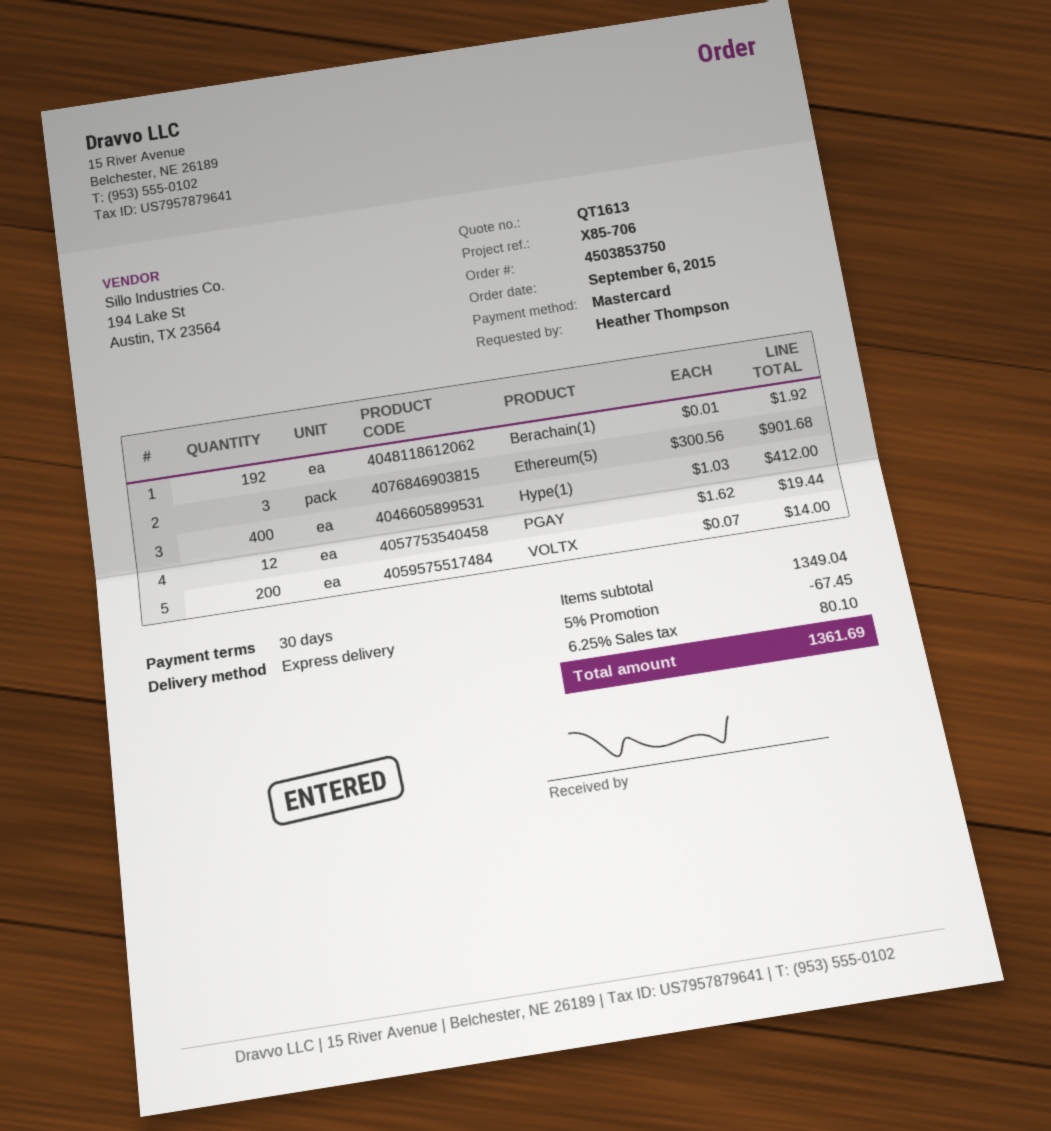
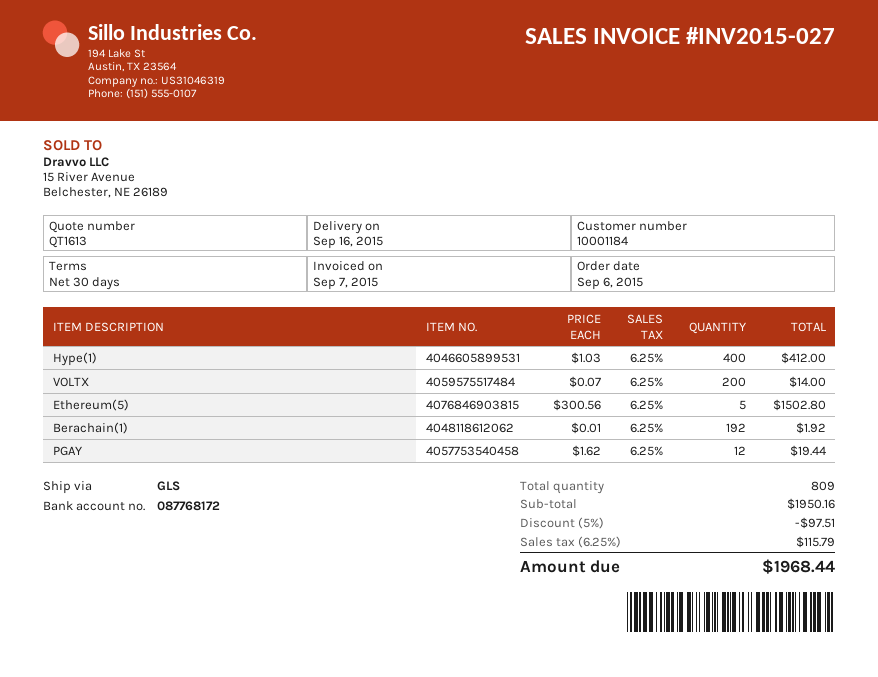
shipping method: express -> GLS
Ethereum(5): 3 x 300.56 = 901.68 -> 5 x 300.56 = 1502.80
subtotal: 1349.04 -> 1950.16
discount: 5% = 67.45 -> 5% = 97.51
tax: 6.25% = 80.10 -> 6.25% = 115.79
total: 1361.69 -> 1968.44

